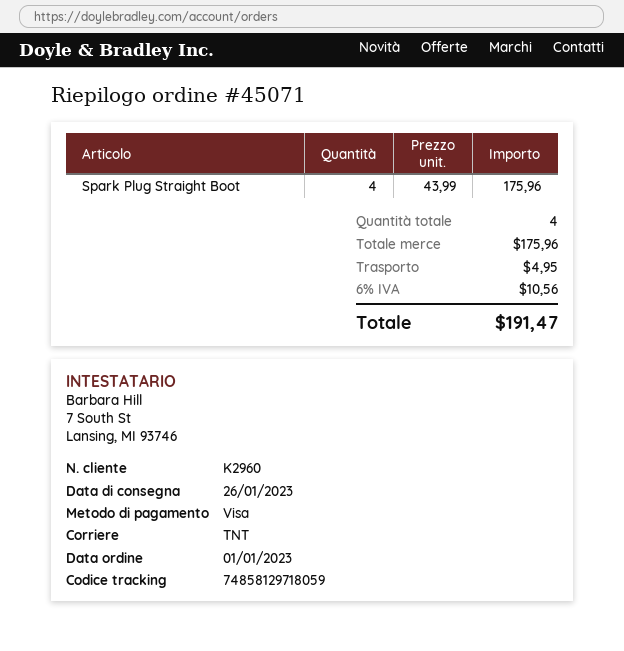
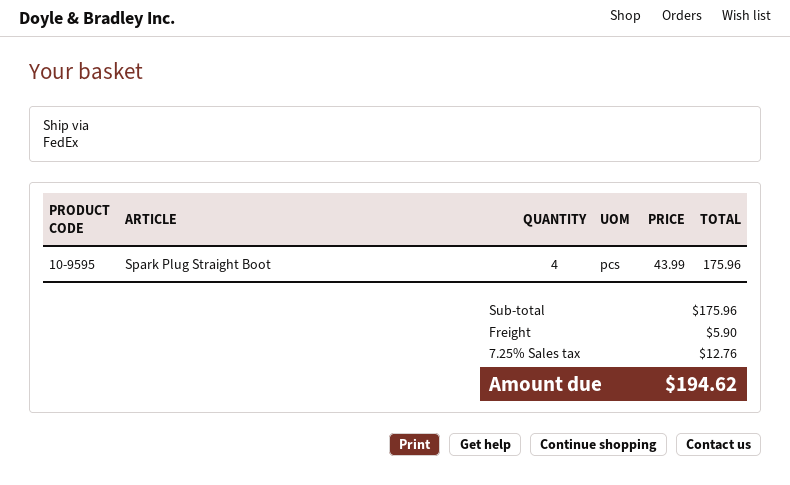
shipping method: TNT -> FedEx
shipping: 4.95 -> 5.90
tax: 6% = 10.56 -> 7.25% = 12.76
total: 191.47 -> 194.62

